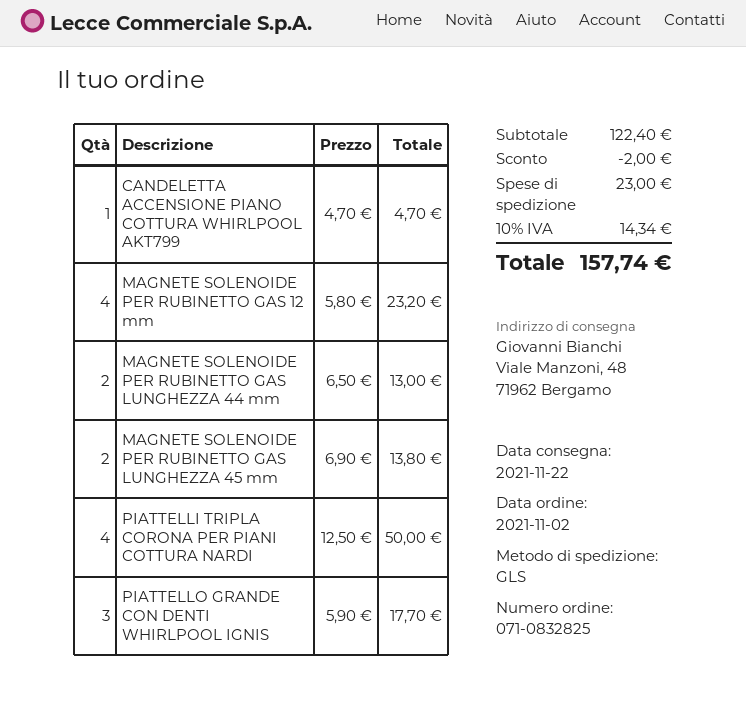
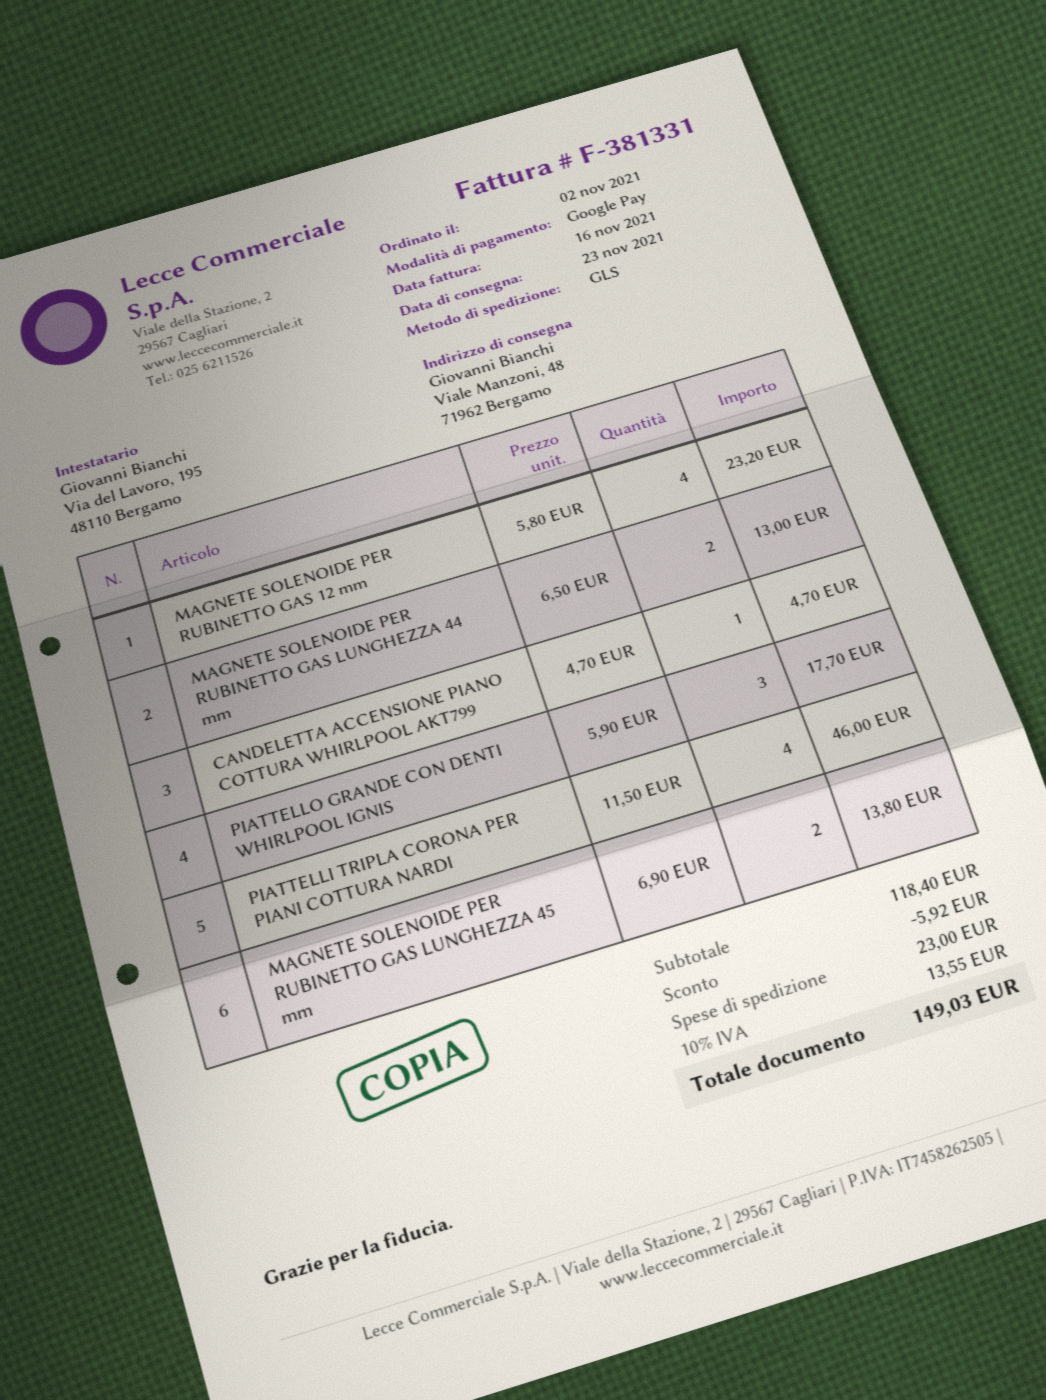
delivery date: 2021-11-22 -> 2021-11-23
PIATTELLI TRIPLA CORONA PER PIANI COTTURA NARDI: 4 x 12.50 = 50.00 -> 4 x 11.50 = 46.00
subtotal: 122.40 -> 118.40
discount: 2.00 -> 5.92
tax: 10% = 14.34 -> 10% = 13.55
total: 157.74 -> 149.03

